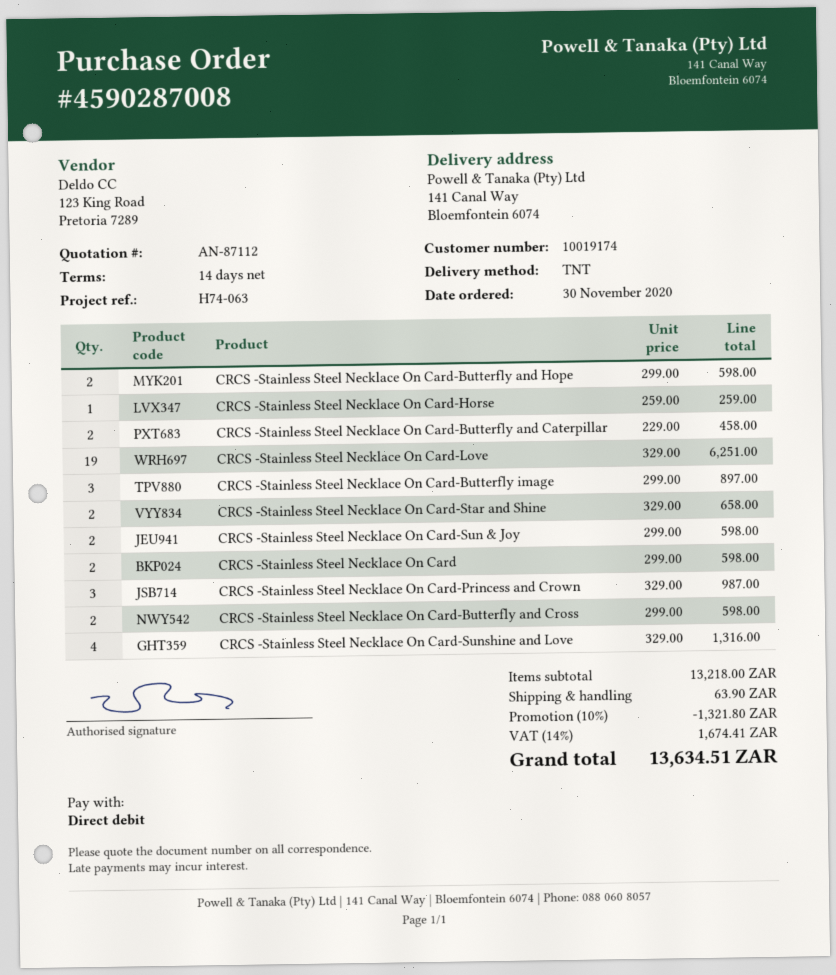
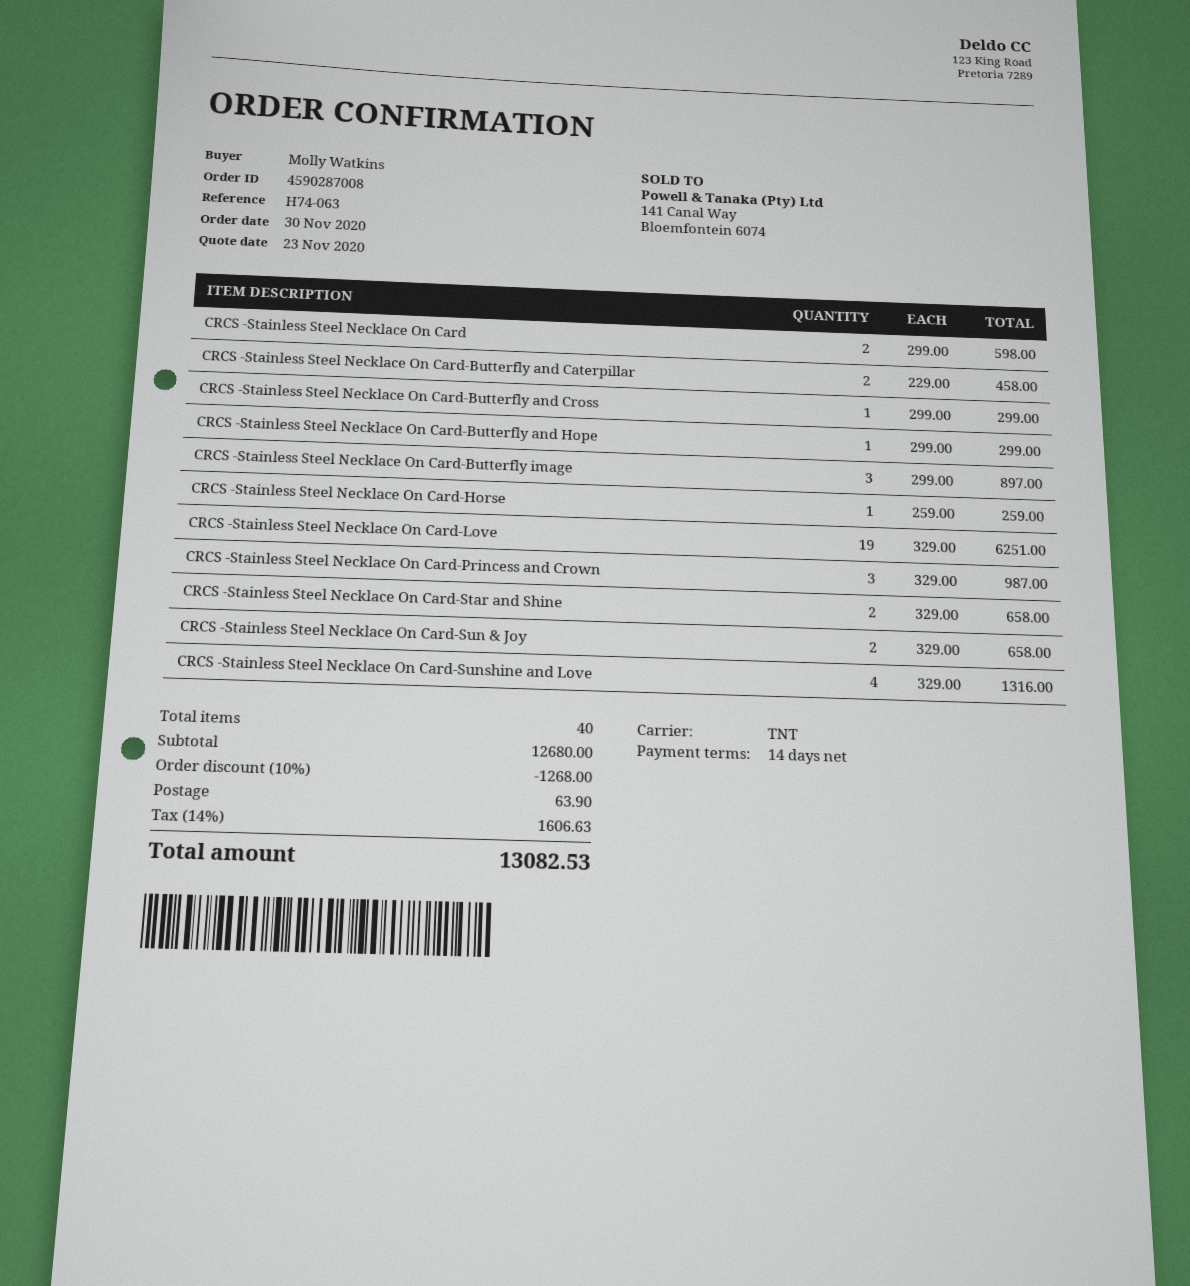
CRCS -Stainless Steel Necklace On Card-Butterfly and Hope: 2 x 299.00 = 598.00 -> 1 x 299.00 = 299.00
CRCS -Stainless Steel Necklace On Card-Sun & Joy: 2 x 299.00 = 598.00 -> 2 x 329.00 = 658.00
CRCS -Stainless Steel Necklace On Card-Butterfly and Cross: 2 x 299.00 = 598.00 -> 1 x 299.00 = 299.00
subtotal: 13218.00 -> 12680.00
discount: 10% = 1321.80 -> 10% = 1268.00
tax: 14% = 1674.41 -> 14% = 1606.63
total: 13634.51 -> 13082.53

